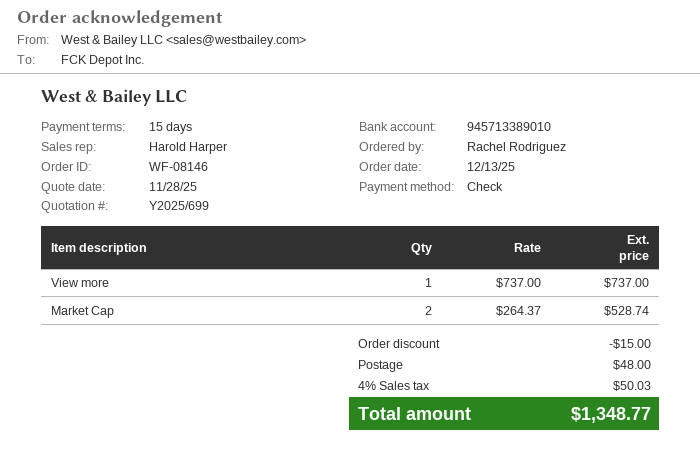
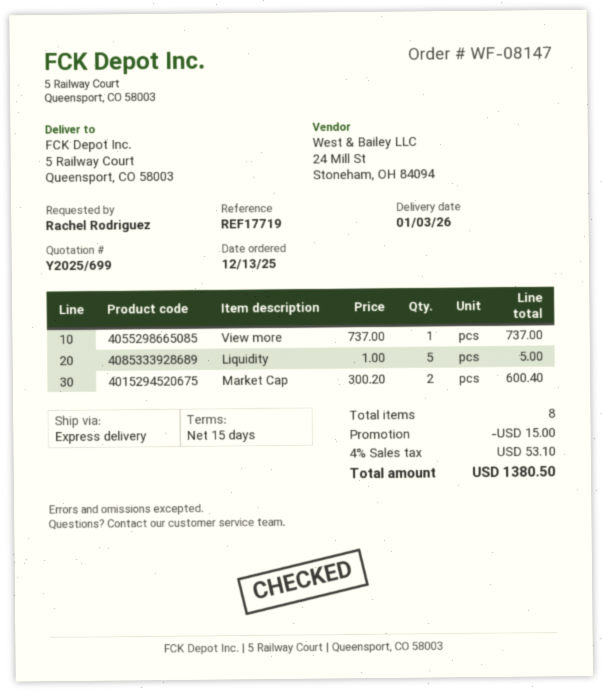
order number: WF-08146 -> WF-08147
Market Cap: 2 x 264.37 = 528.74 -> 2 x 300.20 = 600.40
Liquidity: none -> 5 x 1.00 = 5.00
shipping: 48.00 -> none
tax: 4% = 50.03 -> 4% = 53.10
total: 1348.77 -> 1380.50

